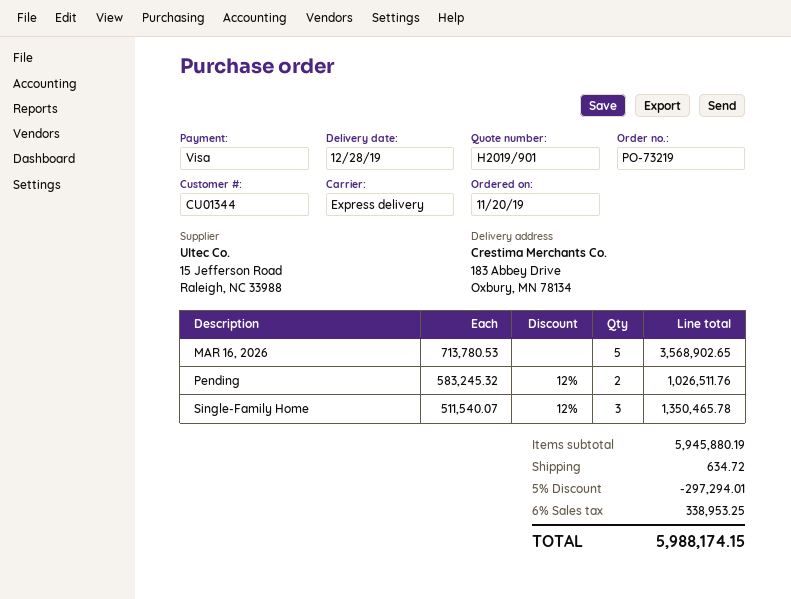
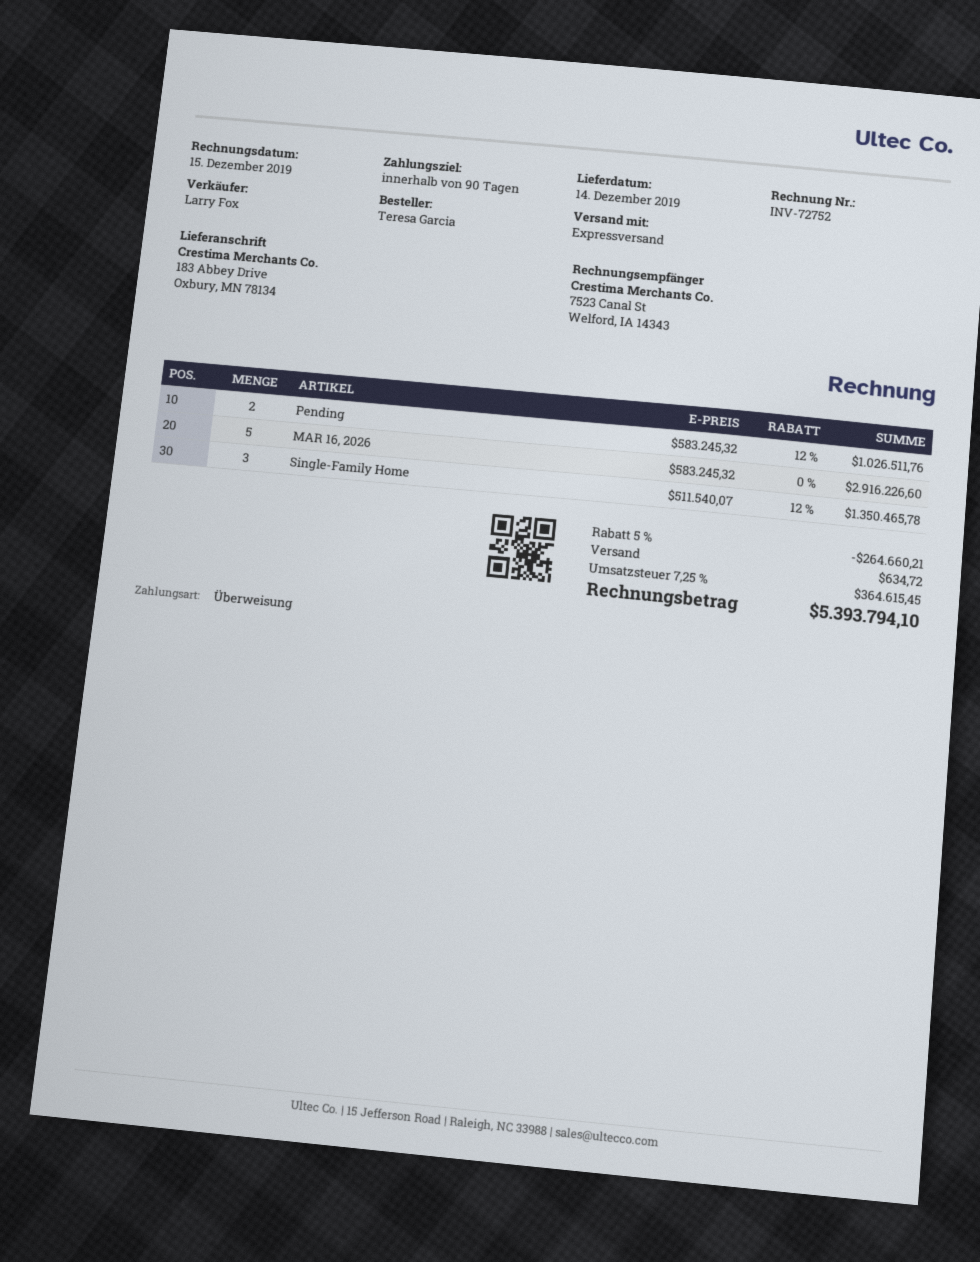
delivery date: 2019-12-28 -> 2019-12-14
payment method: Visa -> bank transfer
MAR 16, 2026: 5 x 713780.53 = 3568902.65 -> 5 x 583245.32 = 2916226.60
discount: 5% = 297294.01 -> 5% = 264660.21
tax: 6% = 338953.25 -> 7.25% = 364615.45
total: 5988174.15 -> 5393794.10

